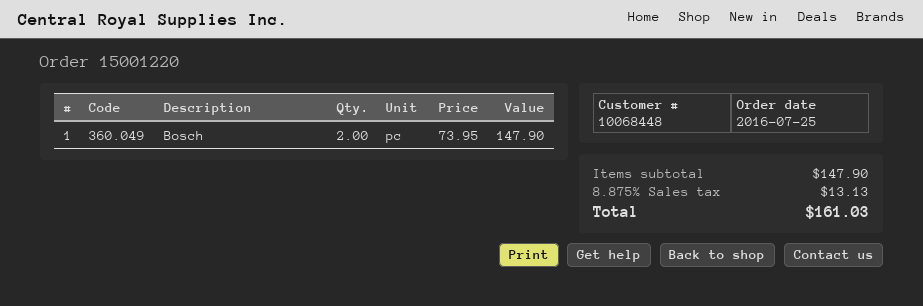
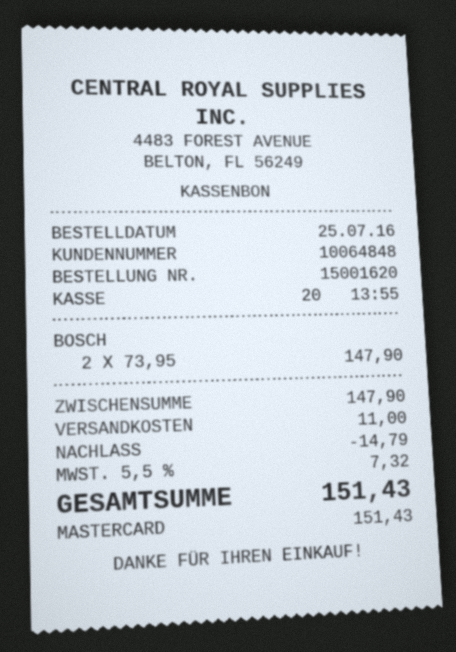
order number: 15001220 -> 15001620
customer number: 10068448 -> 10064848
discount: none -> 14.79
shipping: none -> 11.00
tax: 8.875% = 13.13 -> 5.5% = 7.32
total: 161.03 -> 151.43

